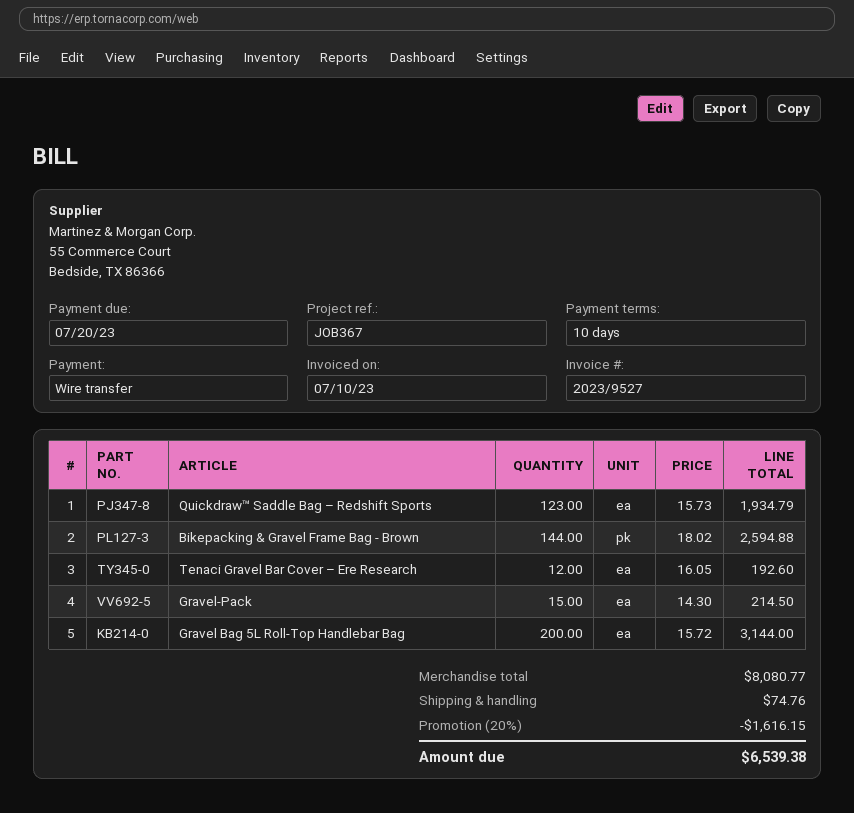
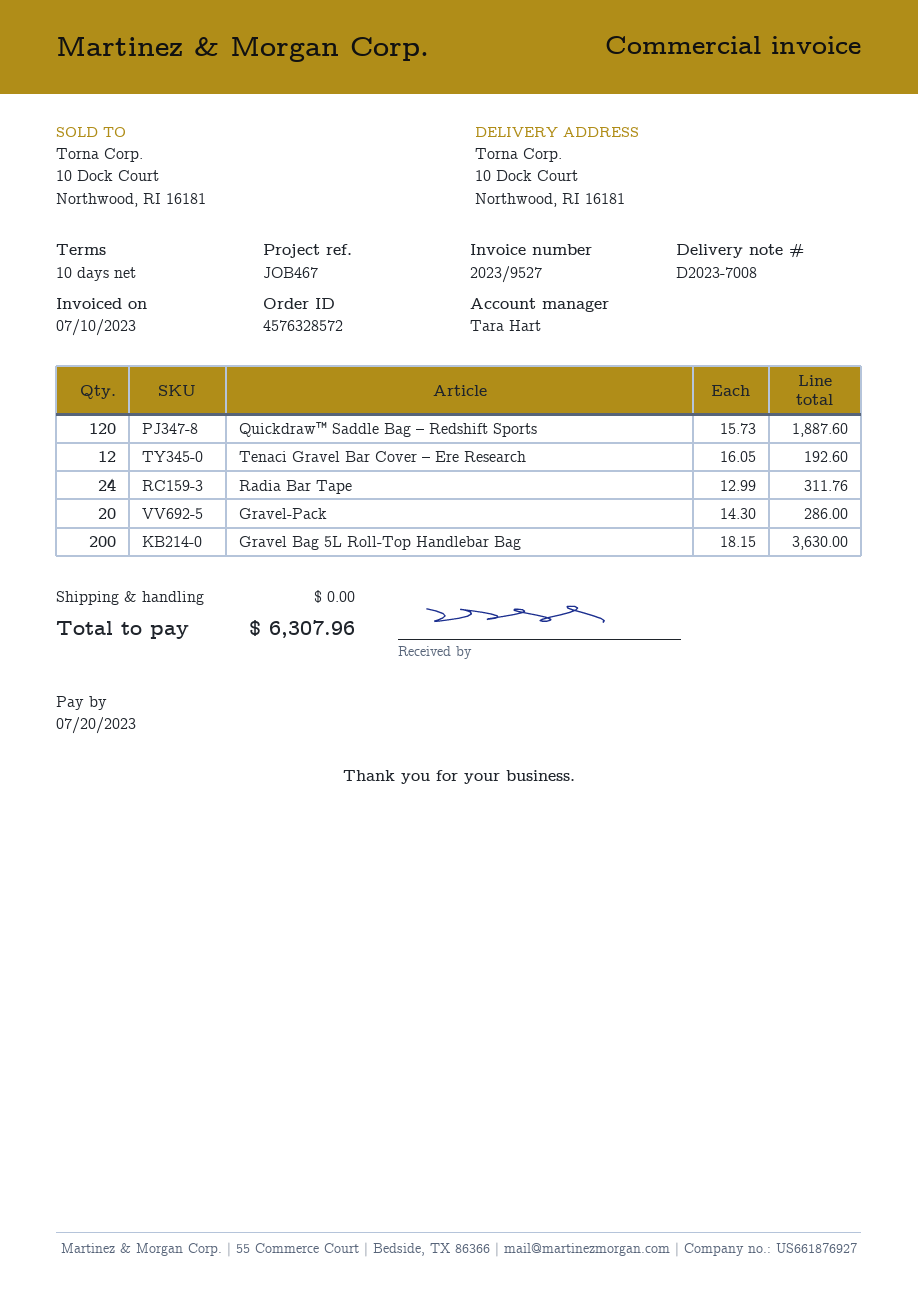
reference: JOB367 -> JOB467
Quickdraw™ Saddle Bag – Redshift Sports: 123 x 15.73 = 1934.79 -> 120 x 15.73 = 1887.60
Bikepacking & Gravel Frame Bag - Brown: 144 x 18.02 = 2594.88 -> none
Gravel-Pack: 15 x 14.30 = 214.50 -> 20 x 14.30 = 286.00
Gravel Bag 5L Roll-Top Handlebar Bag: 200 x 15.72 = 3144.00 -> 200 x 18.15 = 3630.00
Radia Bar Tape: none -> 24 x 12.99 = 311.76
discount: 20% = 1616.15 -> none
shipping: 74.76 -> 0.00
total: 6539.38 -> 6307.96

